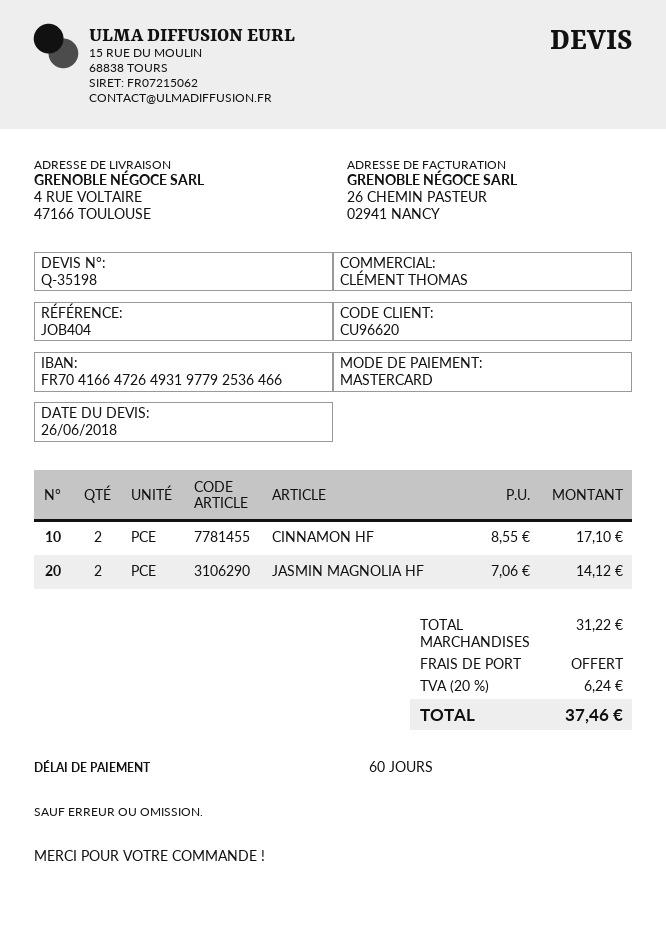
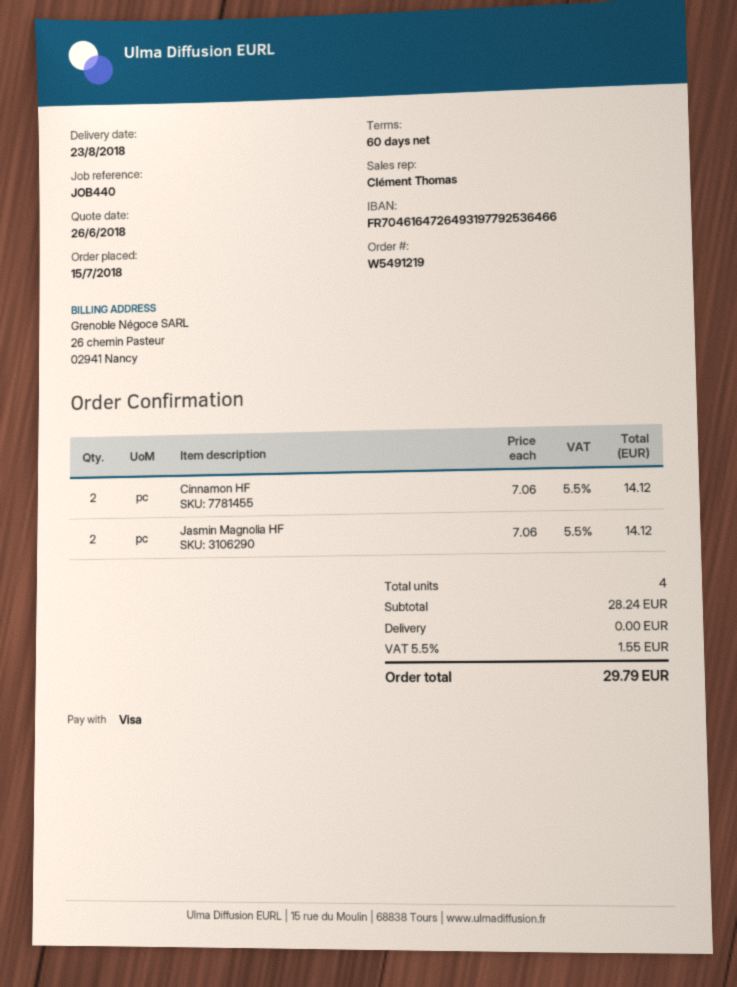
reference: JOB404 -> JOB440
payment method: Mastercard -> Visa
bank account: FR7041664726493197792536466 -> FR7046164726493197792536466
CINNAMON HF: 2 x 8.55 = 17.10 -> 2 x 7.06 = 14.12
subtotal: 31.22 -> 28.24
tax: 20% = 6.24 -> 5.5% = 1.55
total: 37.46 -> 29.79

